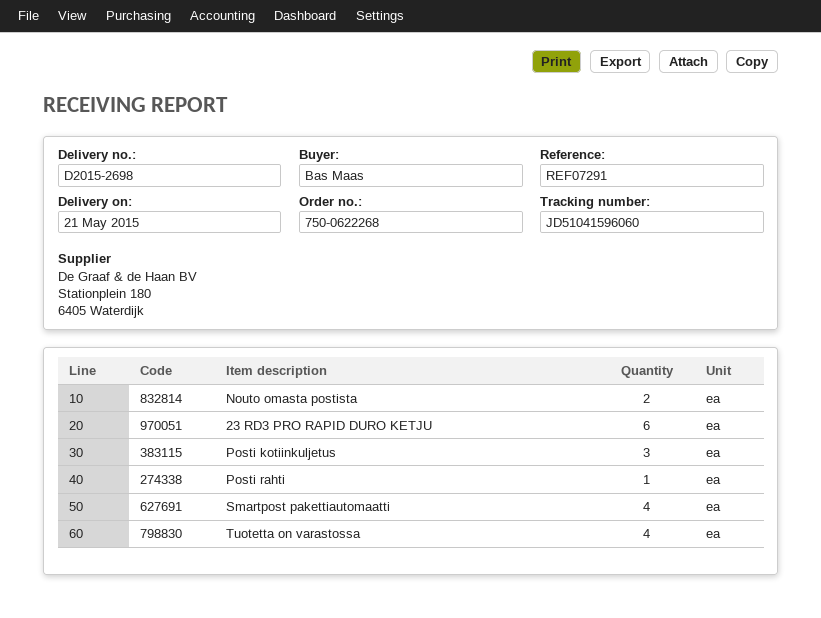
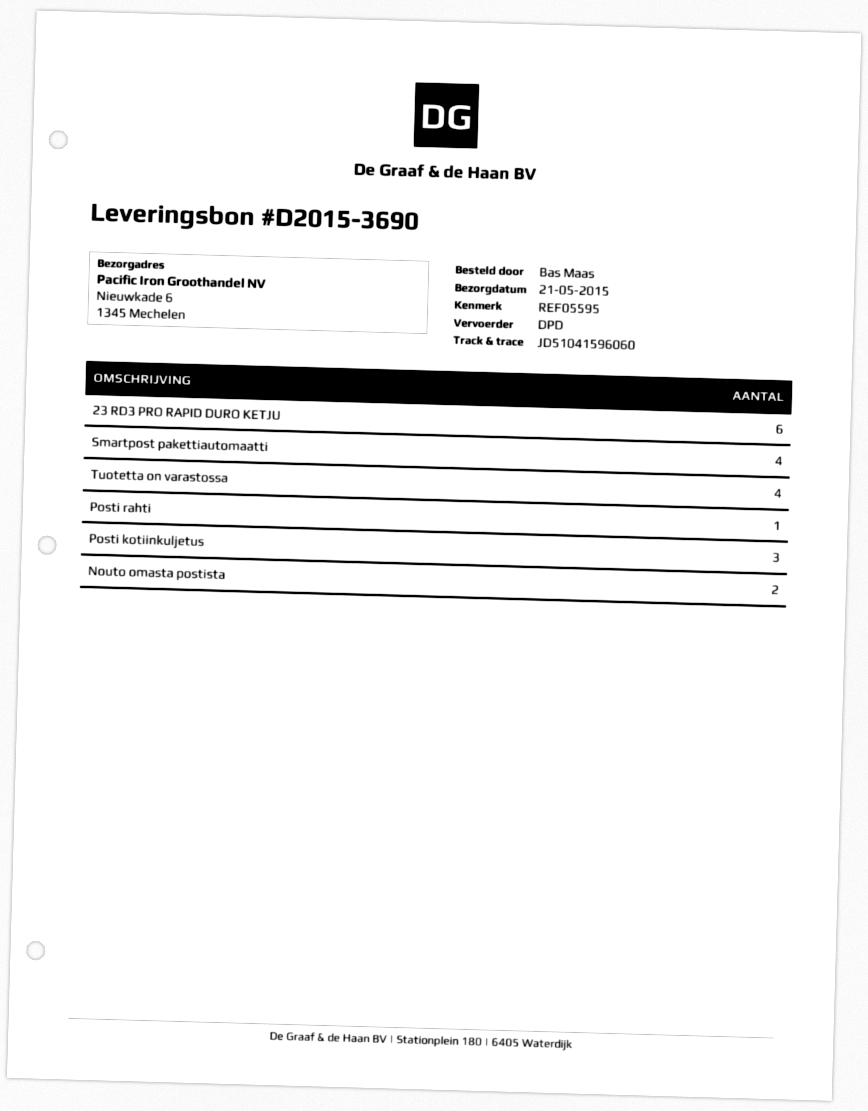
delivery note number: D2015-2698 -> D2015-3690
reference: REF07291 -> REF05595

